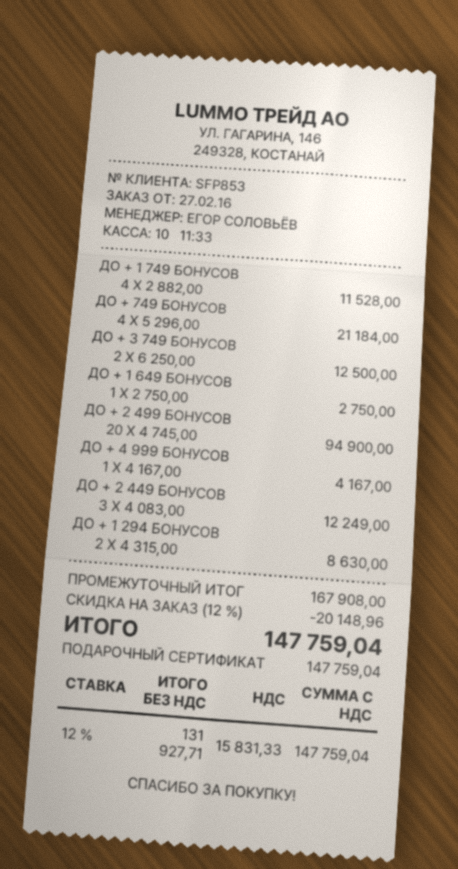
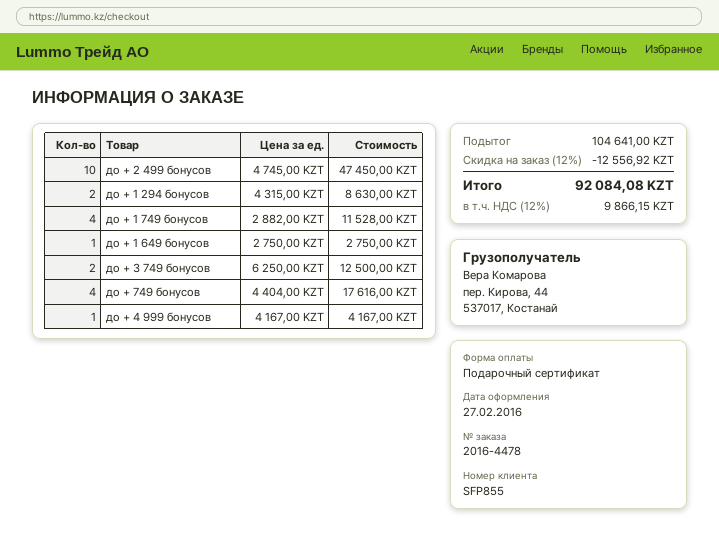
customer number: SFP853 -> SFP855
ДО + 749 БОНУСОВ: 4 x 5296.00 = 21184.00 -> 4 x 4404.00 = 17616.00
ДО + 2 499 БОНУСОВ: 20 x 4745.00 = 94900.00 -> 10 x 4745.00 = 47450.00
ДО + 2 449 БОНУСОВ: 3 x 4083.00 = 12249.00 -> none
subtotal: 167908.00 -> 104641.00
discount: 12% = 20148.96 -> 12% = 12556.92
tax: 12% = 15831.33 -> 12% = 9866.15
total: 147759.04 -> 92084.08

